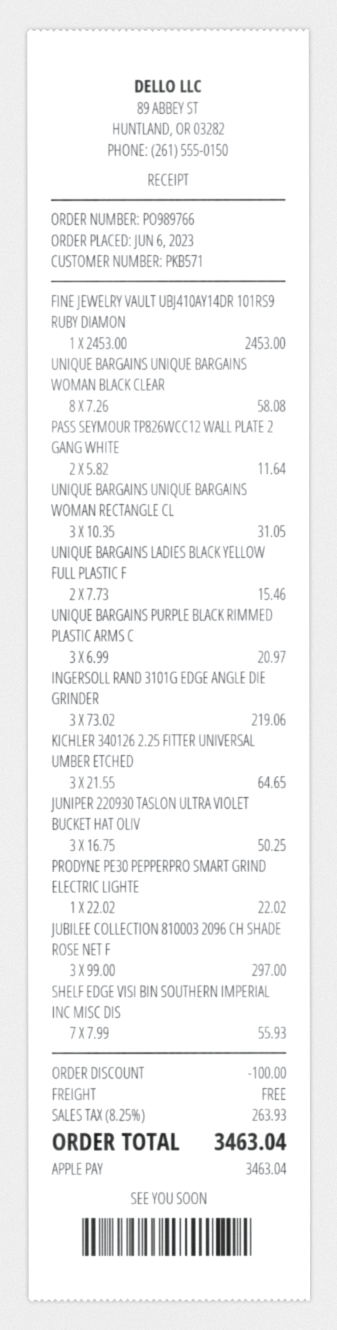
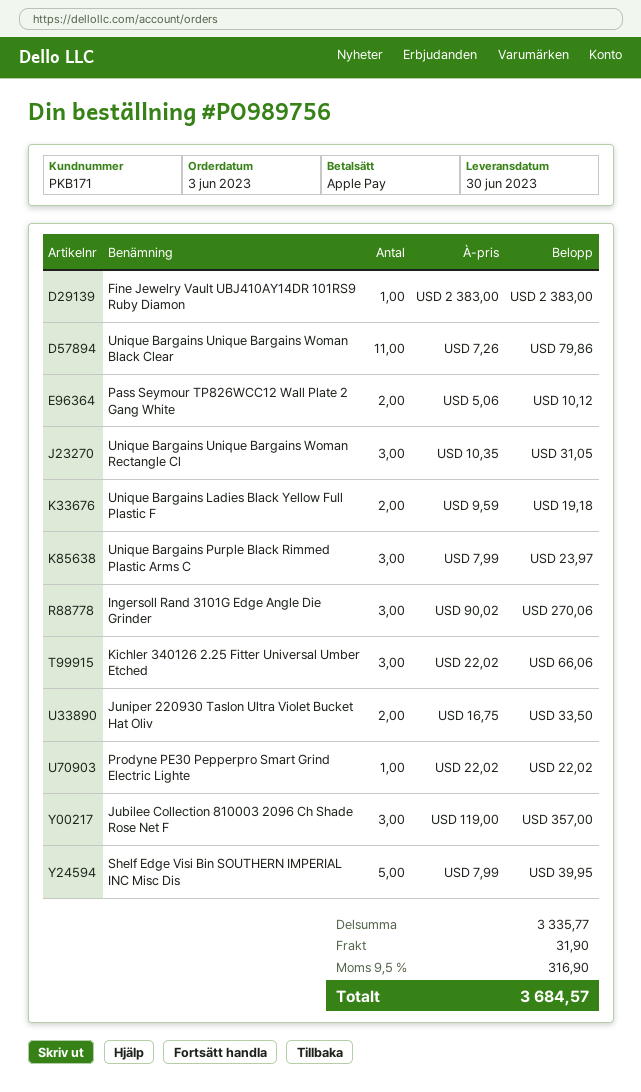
order number: PO989766 -> PO989756
order date: 2023-06-06 -> 2023-06-03
customer number: PKB571 -> PKB171
FINE JEWELRY VAULT UBJ410AY14DR 101RS9 RUBY DIAMON: 1 x 2453.00 = 2453.00 -> 1 x 2383.00 = 2383.00
UNIQUE BARGAINS UNIQUE BARGAINS WOMAN BLACK CLEAR: 8 x 7.26 = 58.08 -> 11 x 7.26 = 79.86
PASS SEYMOUR TP826WCC12 WALL PLATE 2 GANG WHITE: 2 x 5.82 = 11.64 -> 2 x 5.06 = 10.12
UNIQUE BARGAINS LADIES BLACK YELLOW FULL PLASTIC F: 2 x 7.73 = 15.46 -> 2 x 9.59 = 19.18
UNIQUE BARGAINS PURPLE BLACK RIMMED PLASTIC ARMS C: 3 x 6.99 = 20.97 -> 3 x 7.99 = 23.97
INGERSOLL RAND 3101G EDGE ANGLE DIE GRINDER: 3 x 73.02 = 219.06 -> 3 x 90.02 = 270.06
KICHLER 340126 2.25 FITTER UNIVERSAL UMBER ETCHED: 3 x 21.55 = 64.65 -> 3 x 22.02 = 66.06
JUNIPER 220930 TASLON ULTRA VIOLET BUCKET HAT OLIV: 3 x 16.75 = 50.25 -> 2 x 16.75 = 33.50
JUBILEE COLLECTION 810003 2096 CH SHADE ROSE NET F: 3 x 99.00 = 297.00 -> 3 x 119.00 = 357.00
SHELF EDGE VISI BIN SOUTHERN IMPERIAL INC MISC DIS: 7 x 7.99 = 55.93 -> 5 x 7.99 = 39.95
discount: 100.00 -> none
shipping: 0.00 -> 31.90
tax: 8.25% = 263.93 -> 9.5% = 316.90
total: 3463.04 -> 3684.57

